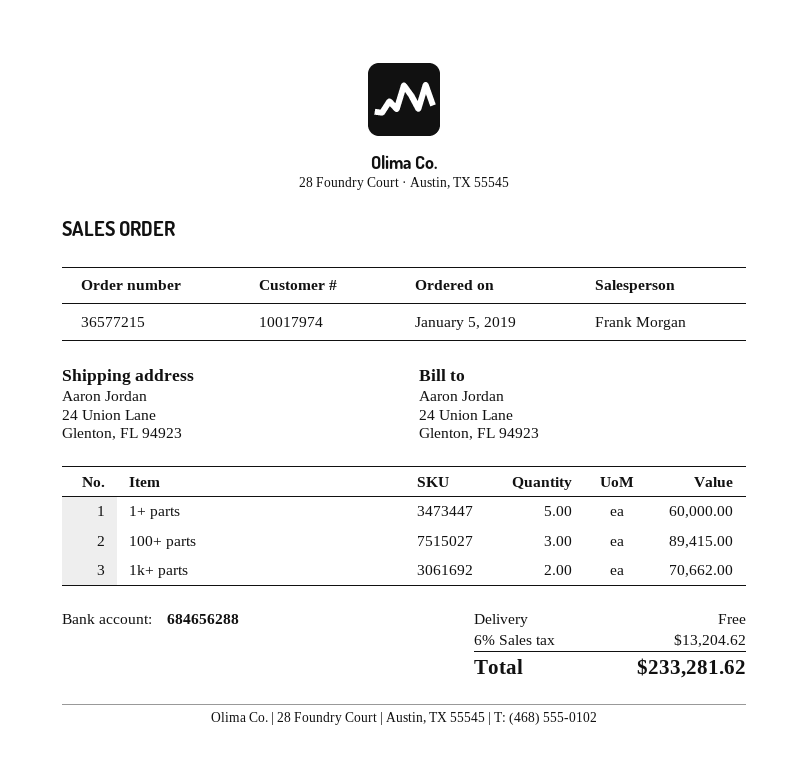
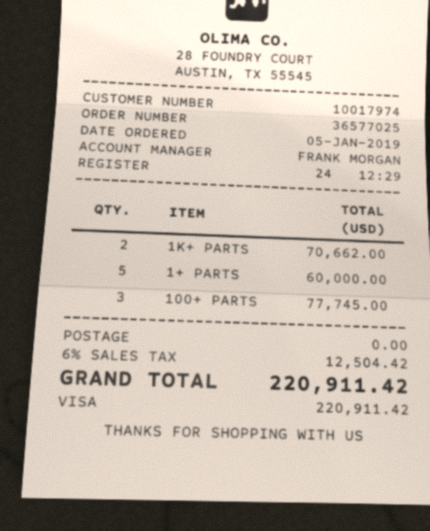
order number: 36577215 -> 36577025
100+ parts: 3 for 89415.00 -> 3 for 77745.00
tax: 6% = 13204.62 -> 6% = 12504.42
total: 233281.62 -> 220911.42

